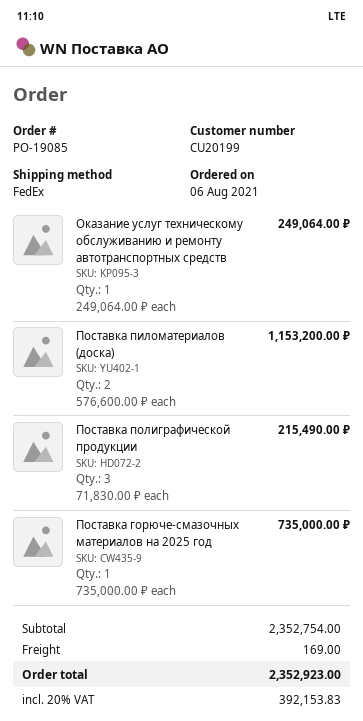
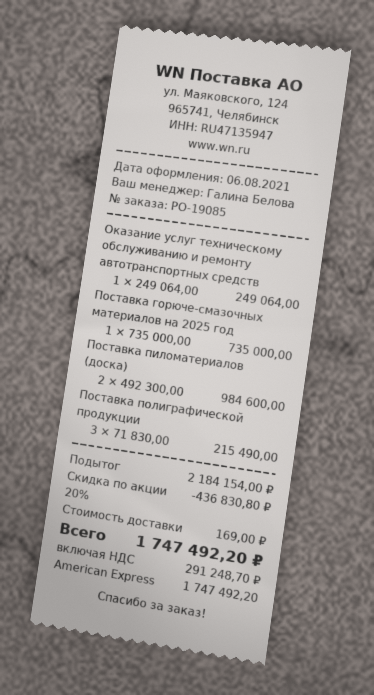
Поставка пиломатериалов (доска): 2 x 576600.00 = 1153200.00 -> 2 x 492300.00 = 984600.00
subtotal: 2352754.00 -> 2184154.00
discount: none -> 20% = 436830.80
tax: 392153.83 -> 291248.70
total: 2352923.00 -> 1747492.20

